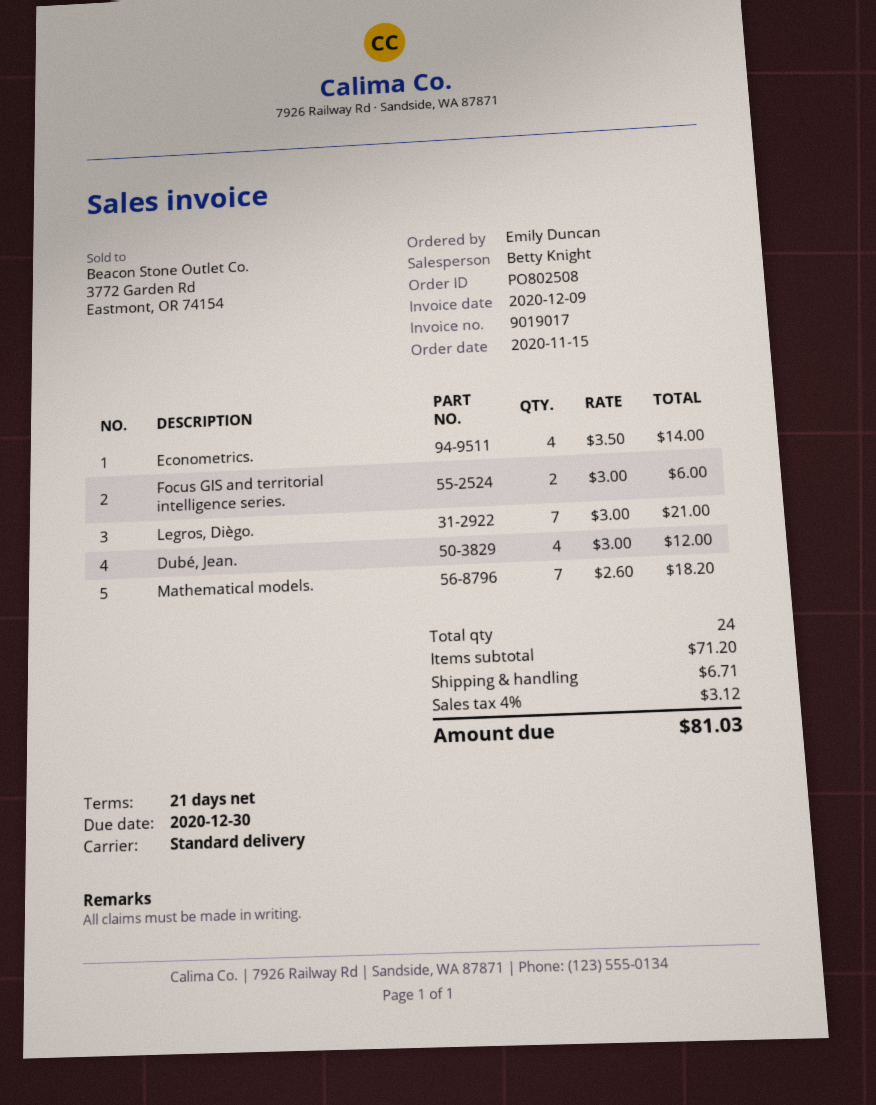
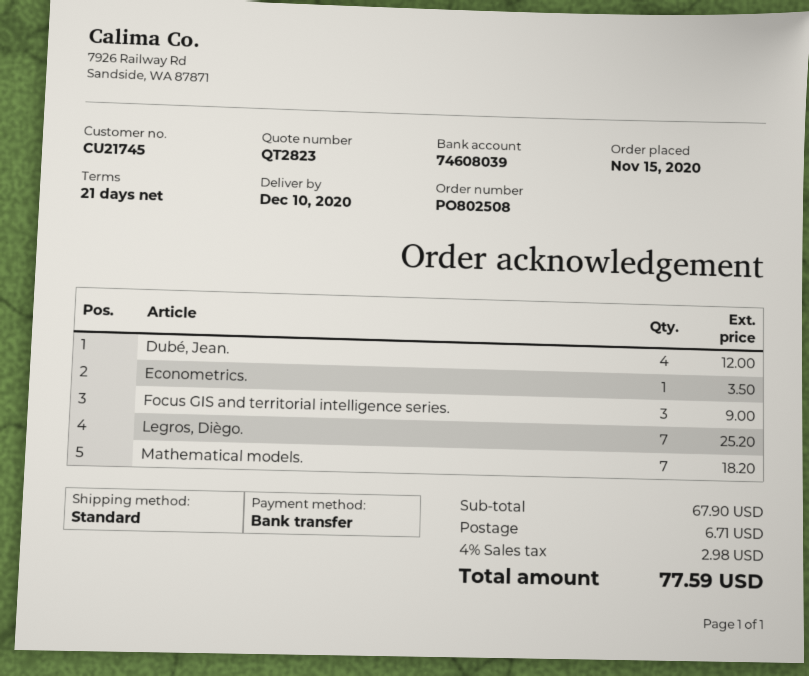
Econometrics.: 4 for 14.00 -> 1 for 3.50
Focus GIS and territorial intelligence series.: 2 for 6.00 -> 3 for 9.00
Legros, Diègo.: 7 for 21.00 -> 7 for 25.20
subtotal: 71.20 -> 67.90
tax: 4% = 3.12 -> 4% = 2.98
total: 81.03 -> 77.59

